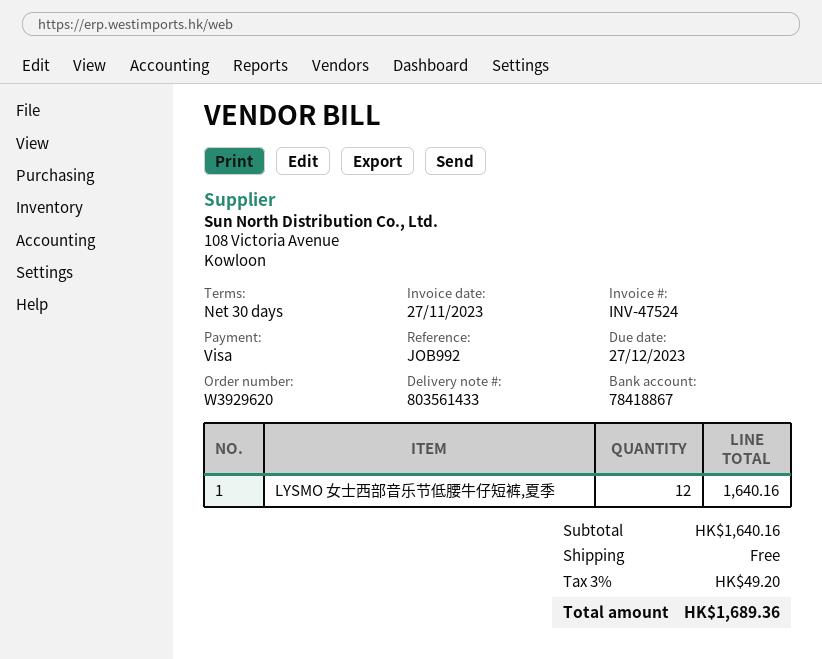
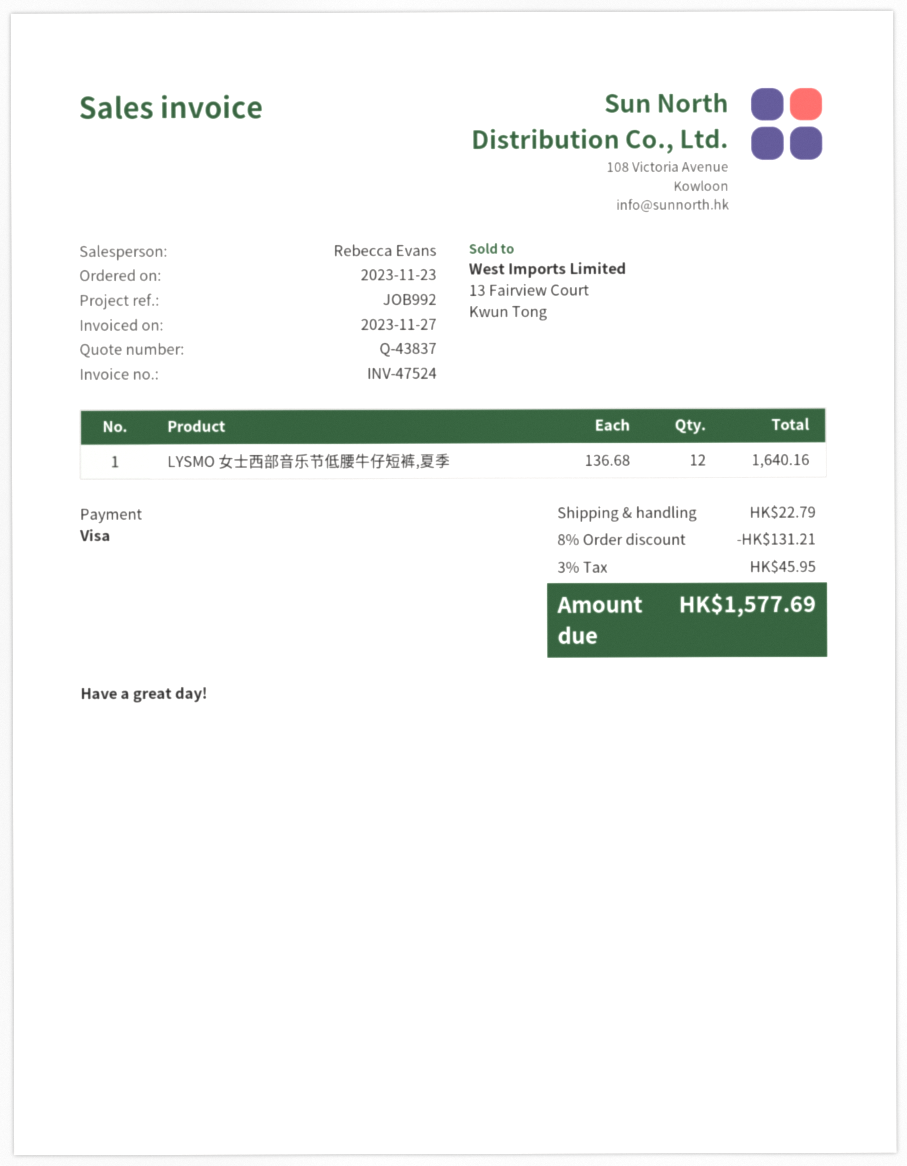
discount: none -> 8% = 131.21
shipping: 0.00 -> 22.79
tax: 3% = 49.20 -> 3% = 45.95
total: 1689.36 -> 1577.69

